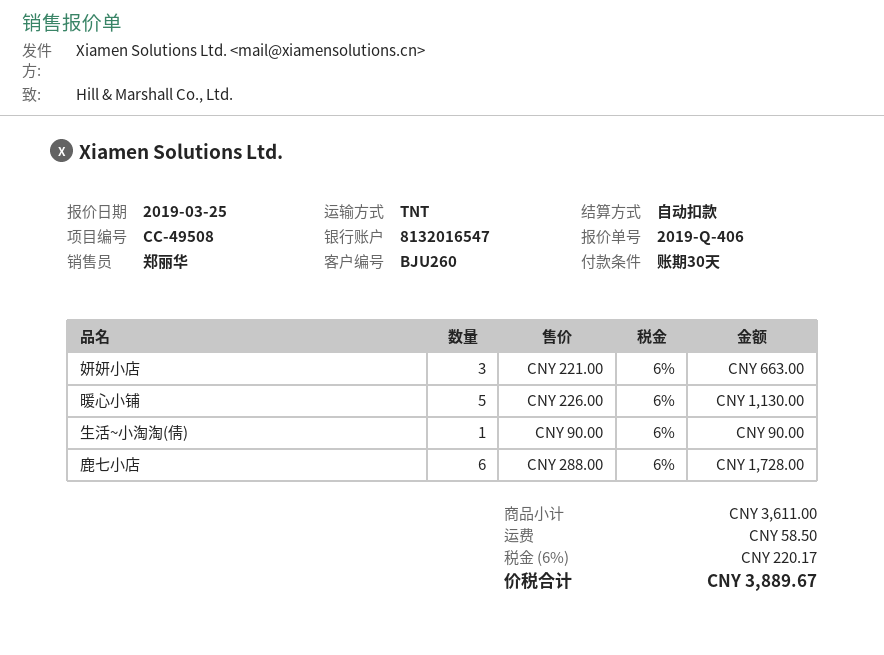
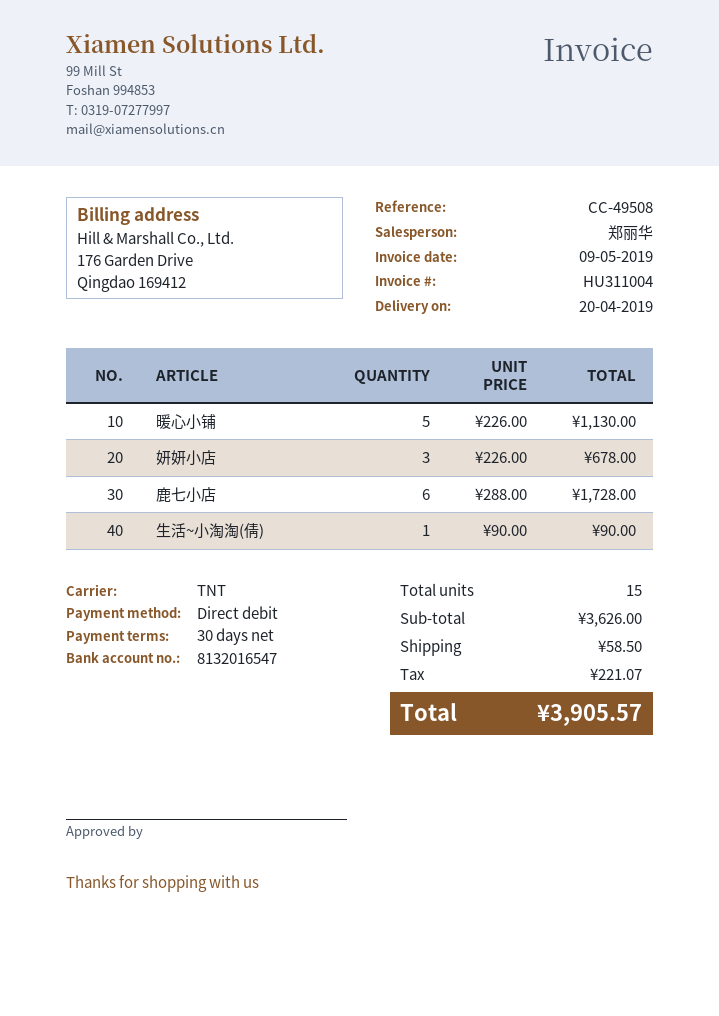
妍妍小店: 3 x 221.00 = 663.00 -> 3 x 226.00 = 678.00
subtotal: 3611.00 -> 3626.00
tax: 220.17 -> 221.07
total: 3889.67 -> 3905.57

